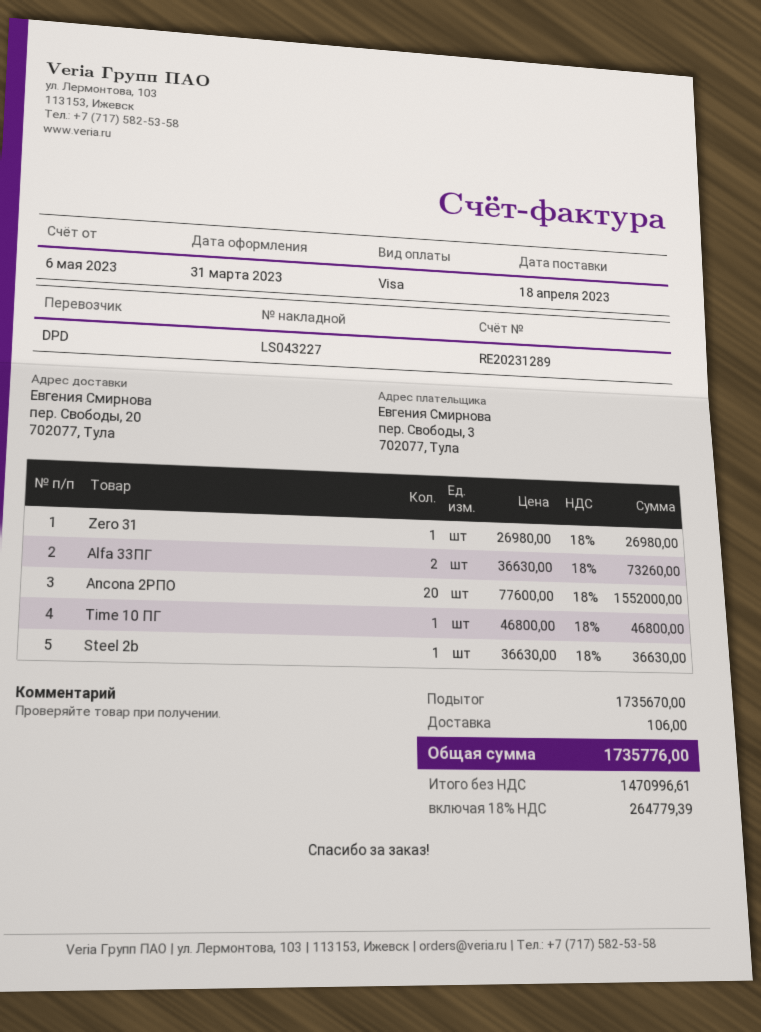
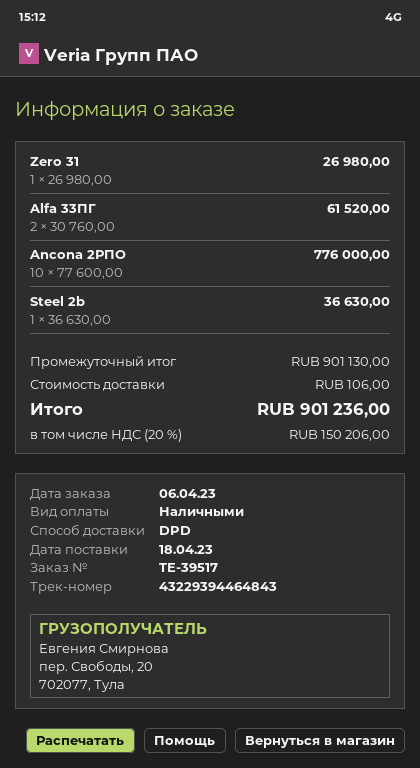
order date: 2023-03-31 -> 2023-04-06
payment method: Visa -> cash
Alfa 33ПГ: 2 x 36630.00 = 73260.00 -> 2 x 30760.00 = 61520.00
Ancona 2РПО: 20 x 77600.00 = 1552000.00 -> 10 x 77600.00 = 776000.00
Time 10 ПГ: 1 x 46800.00 = 46800.00 -> none
subtotal: 1735670.00 -> 901130.00
tax: 18% = 264779.39 -> 20% = 150206.00
total: 1735776.00 -> 901236.00

